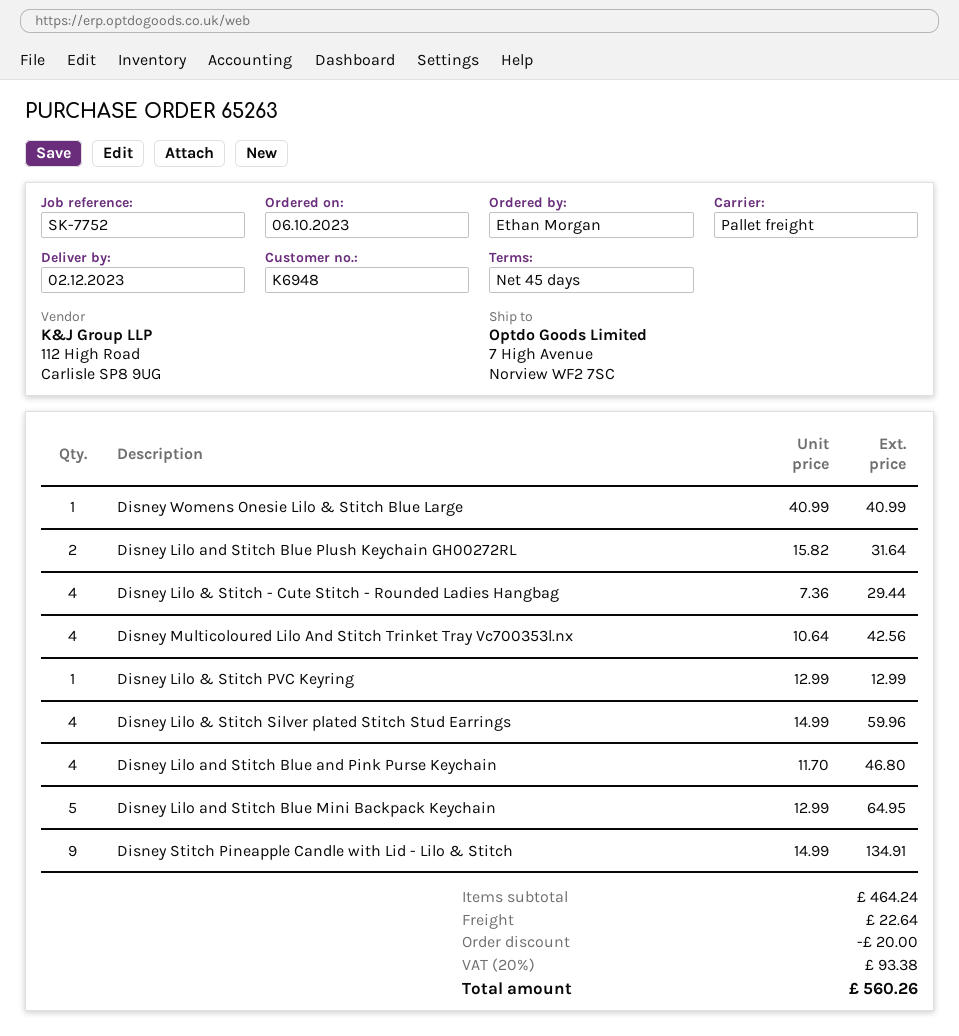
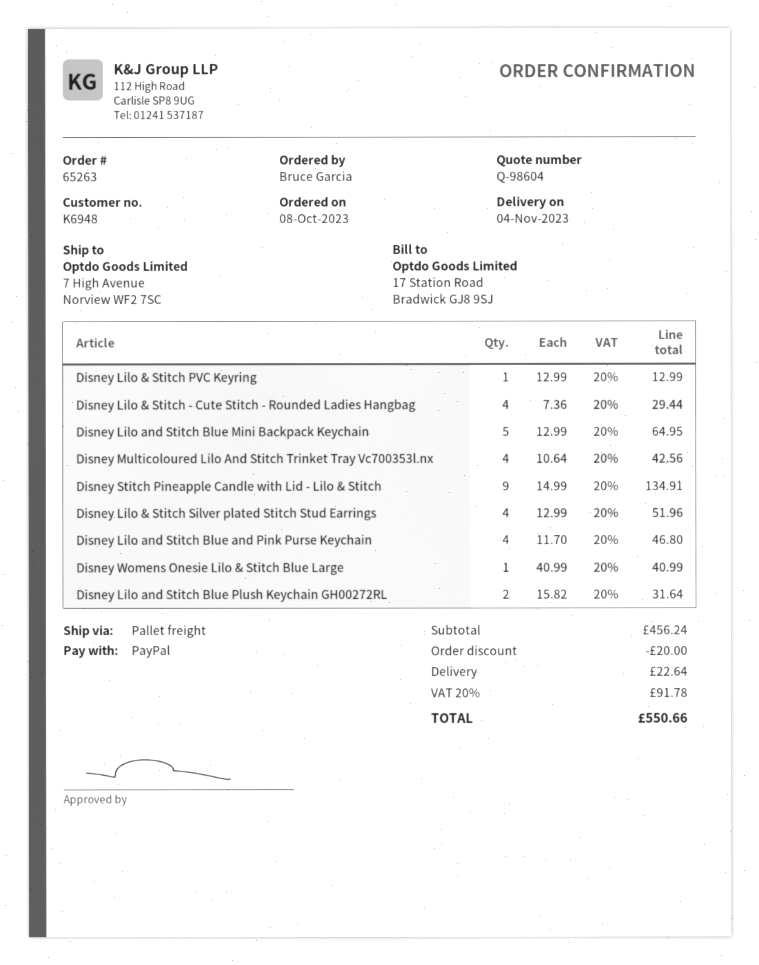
order date: 2023-10-06 -> 2023-10-08
delivery date: 2023-12-02 -> 2023-11-04
ordered by: Ethan Morgan -> Bruce Garcia
Disney Lilo & Stitch Silver plated Stitch Stud Earrings: 4 x 14.99 = 59.96 -> 4 x 12.99 = 51.96
subtotal: 464.24 -> 456.24
tax: 20% = 93.38 -> 20% = 91.78
total: 560.26 -> 550.66

